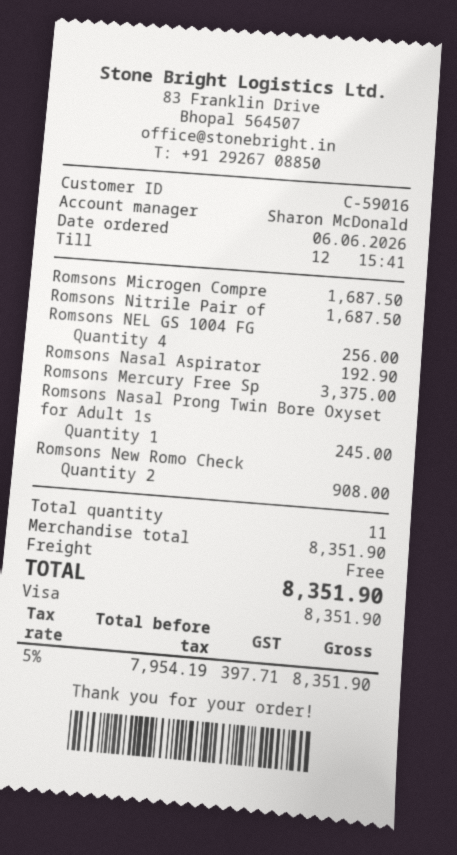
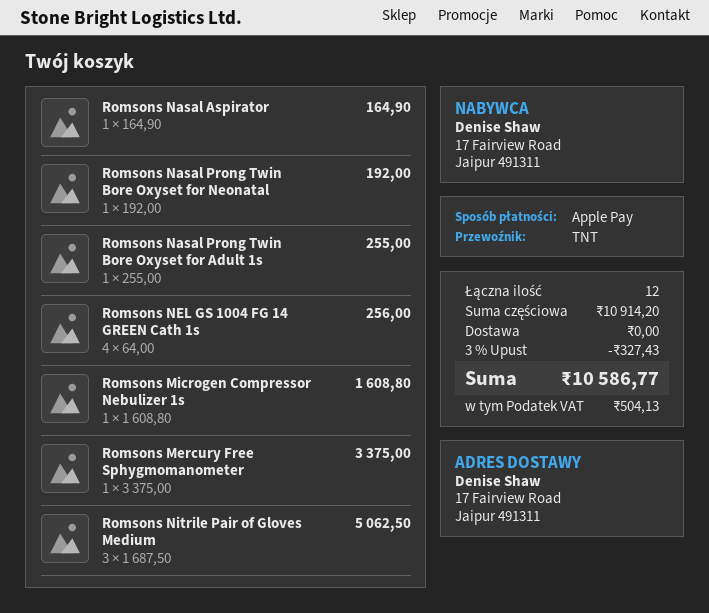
payment method: Visa -> Apple Pay
Romsons Microgen Compre: 1 for 1687.50 -> 1 for 1608.80
Romsons Nitrile Pair of: 1 for 1687.50 -> 3 for 5062.50
Romsons Nasal Aspirator: 1 for 192.90 -> 1 for 164.90
Romsons Nasal Prong Twin Bore Oxyset for Adult 1s: 1 for 245.00 -> 1 for 255.00
Romsons New Romo Check: 2 for 908.00 -> none
Romsons Nasal Prong Twin Bore Oxyset for Neonatal: none -> 1 for 192.00
total quantity: 11 -> 12
subtotal: 8351.90 -> 10914.20
discount: none -> 3% = 327.43
tax: 397.71 -> 504.13
total: 8351.90 -> 10586.77

